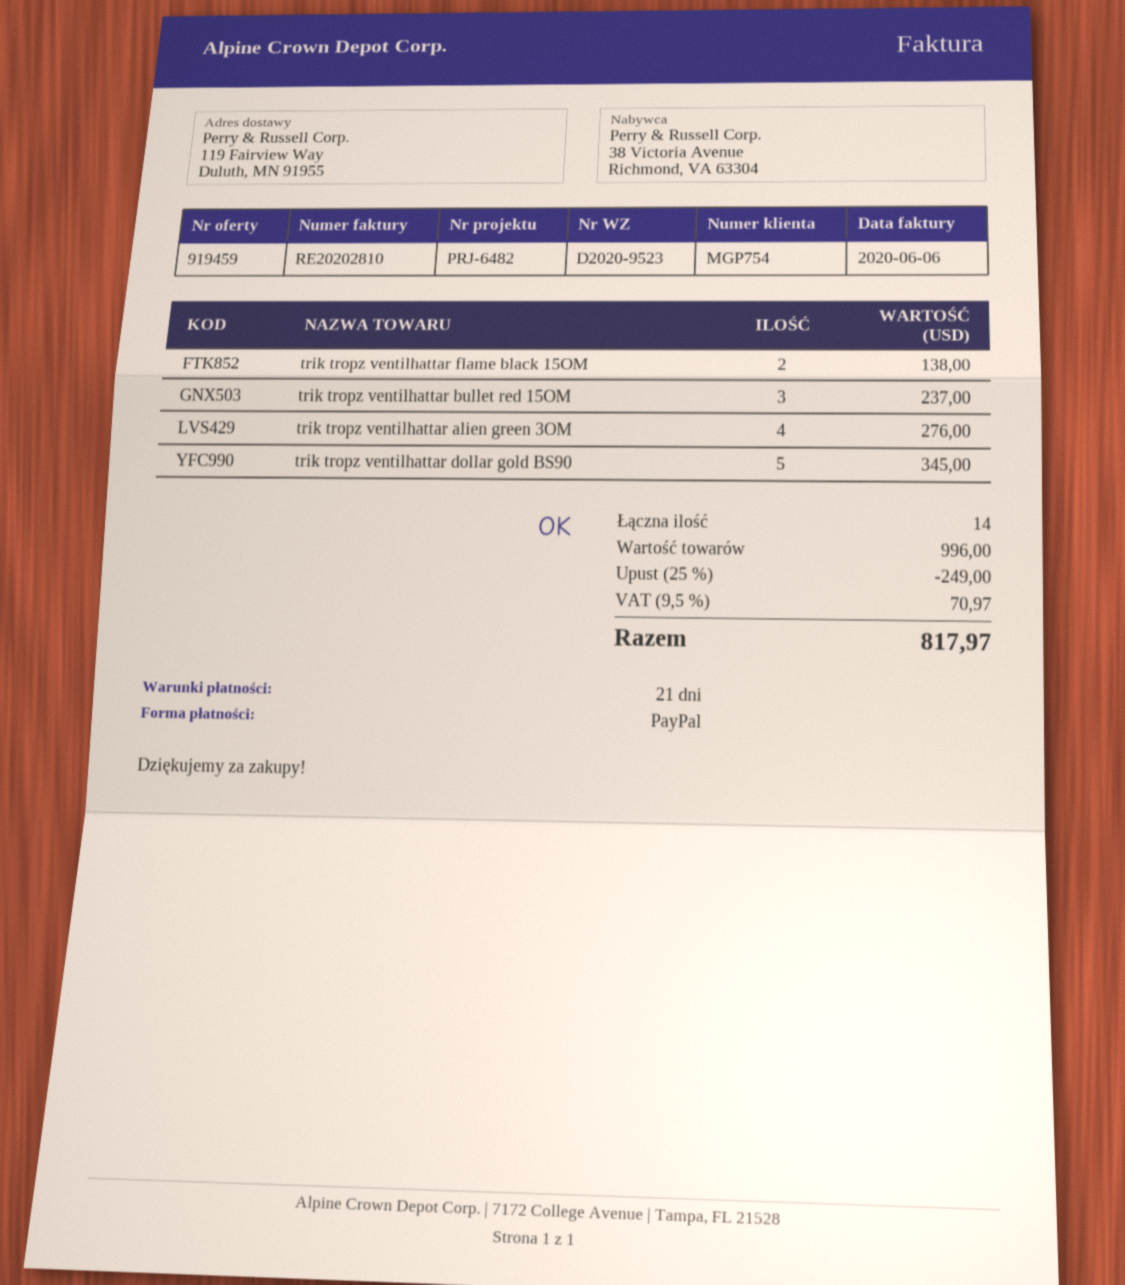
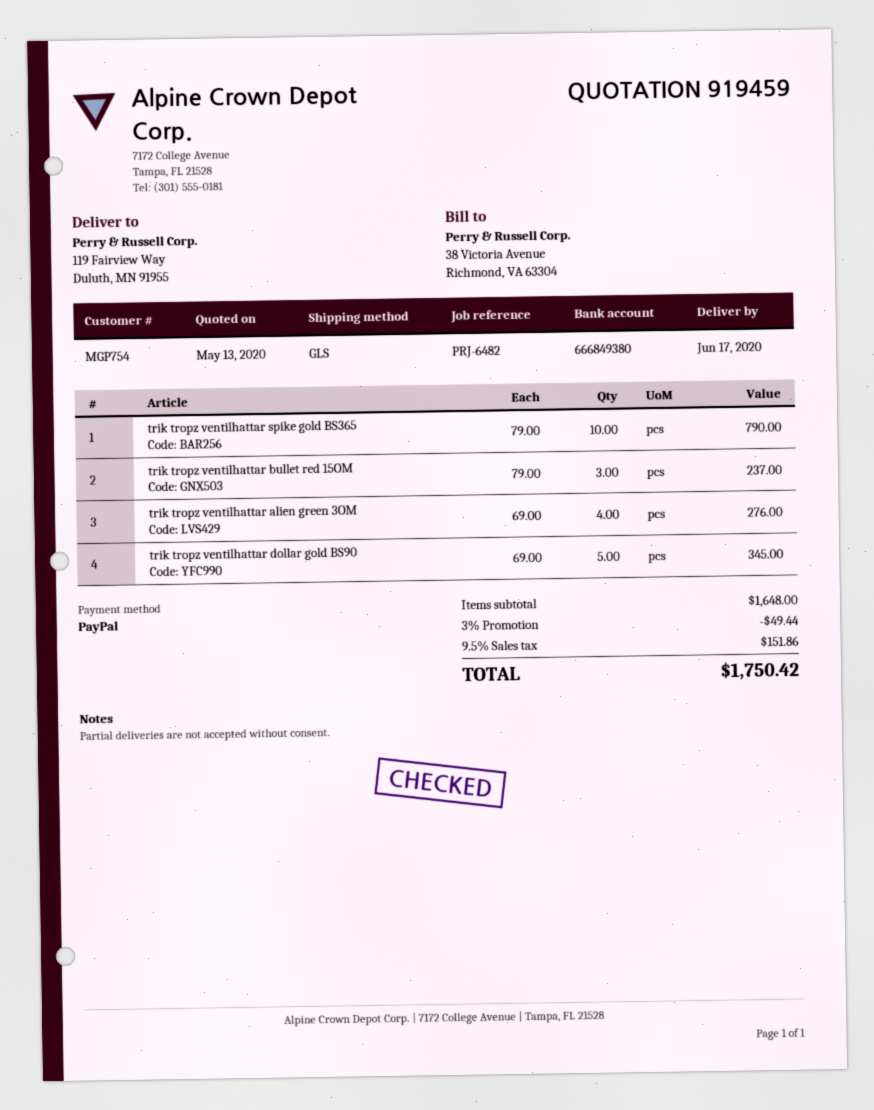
trik tropz ventilhattar flame black 15OM: 2 for 138.00 -> none
trik tropz ventilhattar spike gold BS365: none -> 10 for 790.00
subtotal: 996.00 -> 1648.00
discount: 25% = 249.00 -> 3% = 49.44
tax: 9.5% = 70.97 -> 9.5% = 151.86
total: 817.97 -> 1750.42

